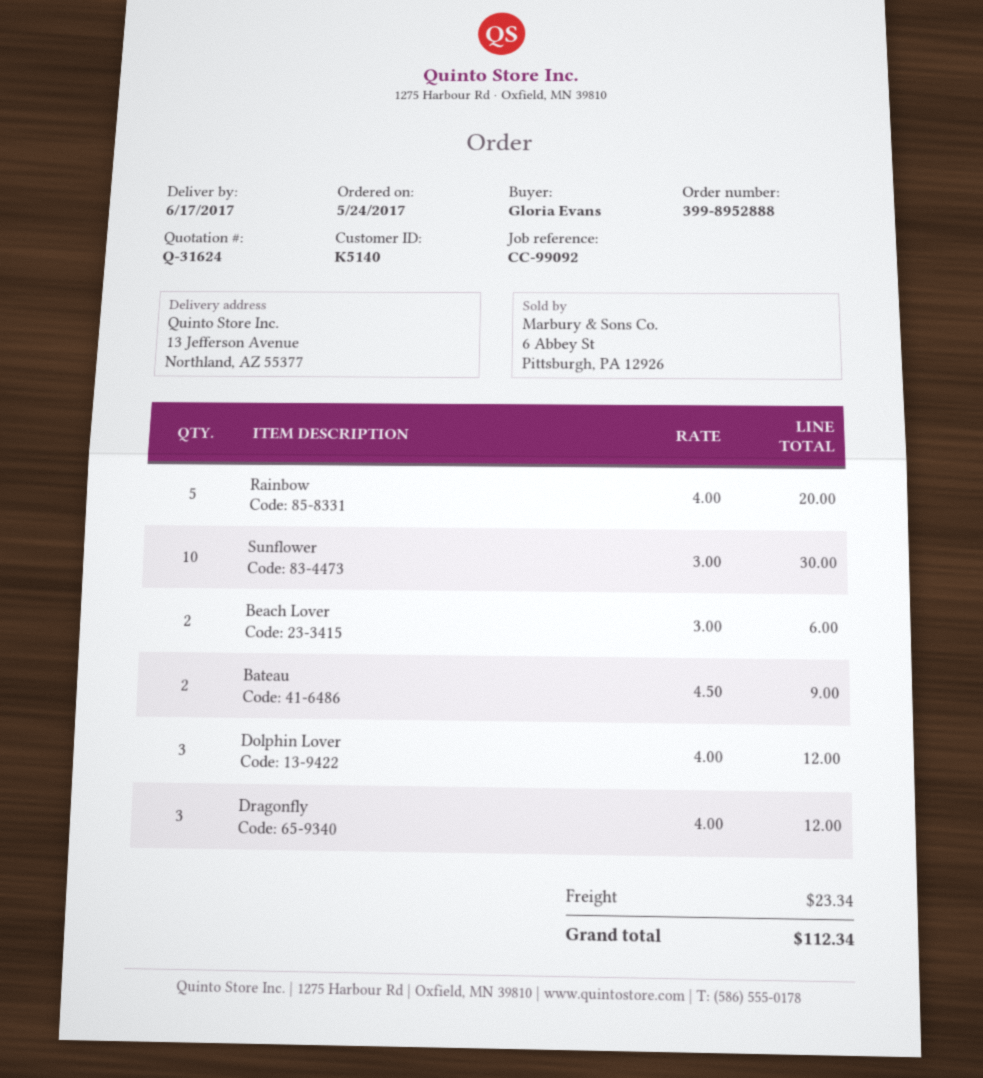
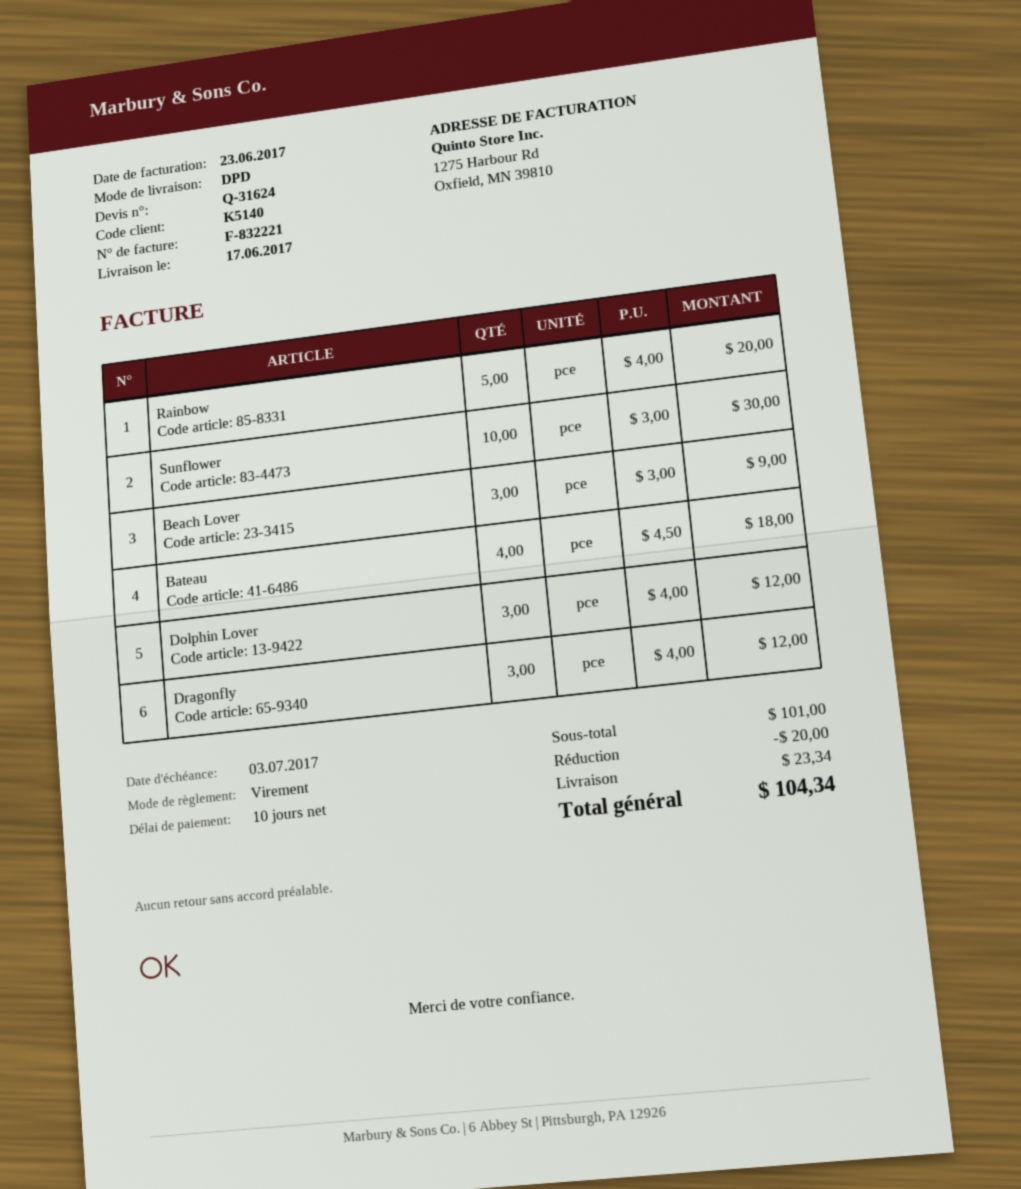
Beach Lover: 2 x 3.00 = 6.00 -> 3 x 3.00 = 9.00
Bateau: 2 x 4.50 = 9.00 -> 4 x 4.50 = 18.00
discount: none -> 20.00
total: 112.34 -> 104.34

